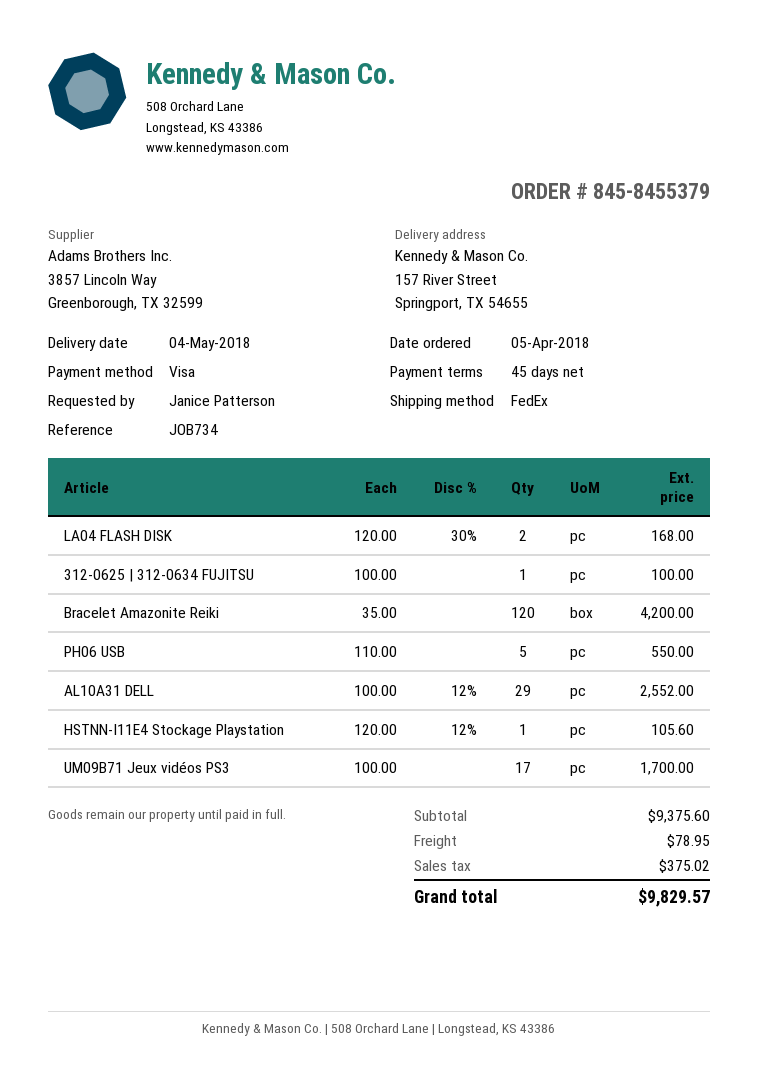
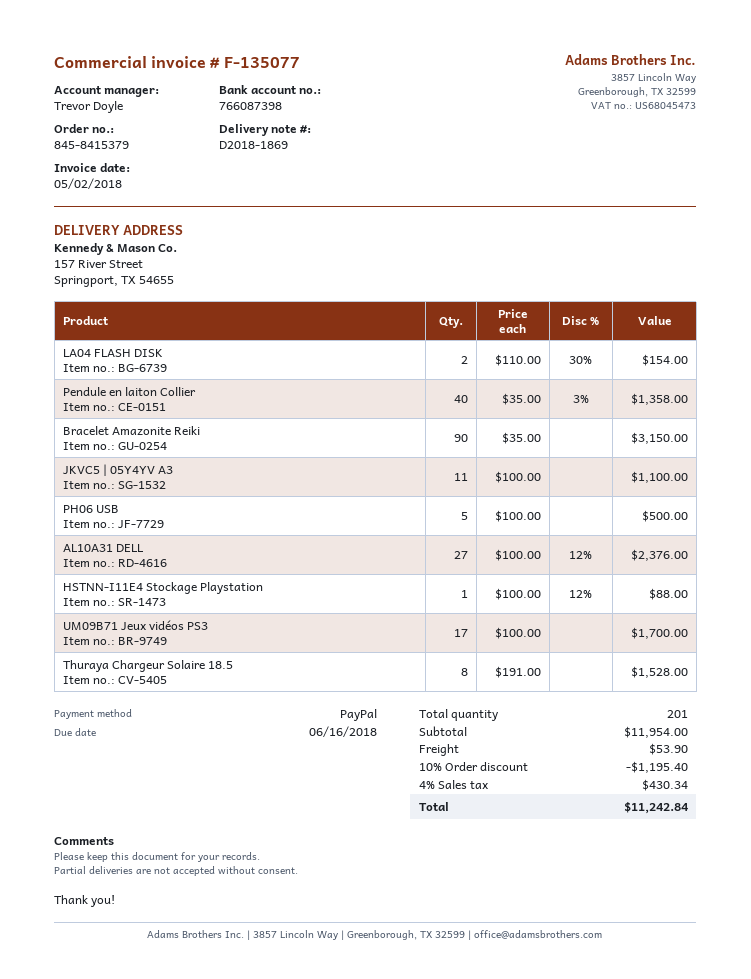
order number: 845-8455379 -> 845-8415379
payment method: Visa -> PayPal
LA04 FLASH DISK: 2 x 120.00 - 30% = 168.00 -> 2 x 110.00 - 30% = 154.00
312-0625 | 312-0634 FUJITSU: 1 x 100.00 = 100.00 -> none
Bracelet Amazonite Reiki: 120 x 35.00 = 4200.00 -> 90 x 35.00 = 3150.00
PH06 USB: 5 x 110.00 = 550.00 -> 5 x 100.00 = 500.00
AL10A31 DELL: 29 x 100.00 - 12% = 2552.00 -> 27 x 100.00 - 12% = 2376.00
HSTNN-I11E4 Stockage Playstation: 1 x 120.00 - 12% = 105.60 -> 1 x 100.00 - 12% = 88.00
Pendule en laiton Collier: none -> 40 x 35.00 - 3% = 1358.00
JKVC5 | 05Y4YV A3: none -> 11 x 100.00 = 1100.00
Thuraya Chargeur Solaire 18.5: none -> 8 x 191.00 = 1528.00
subtotal: 9375.60 -> 11954.00
discount: none -> 10% = 1195.40
shipping: 78.95 -> 53.90
tax: 375.02 -> 430.34
total: 9829.57 -> 11242.84

